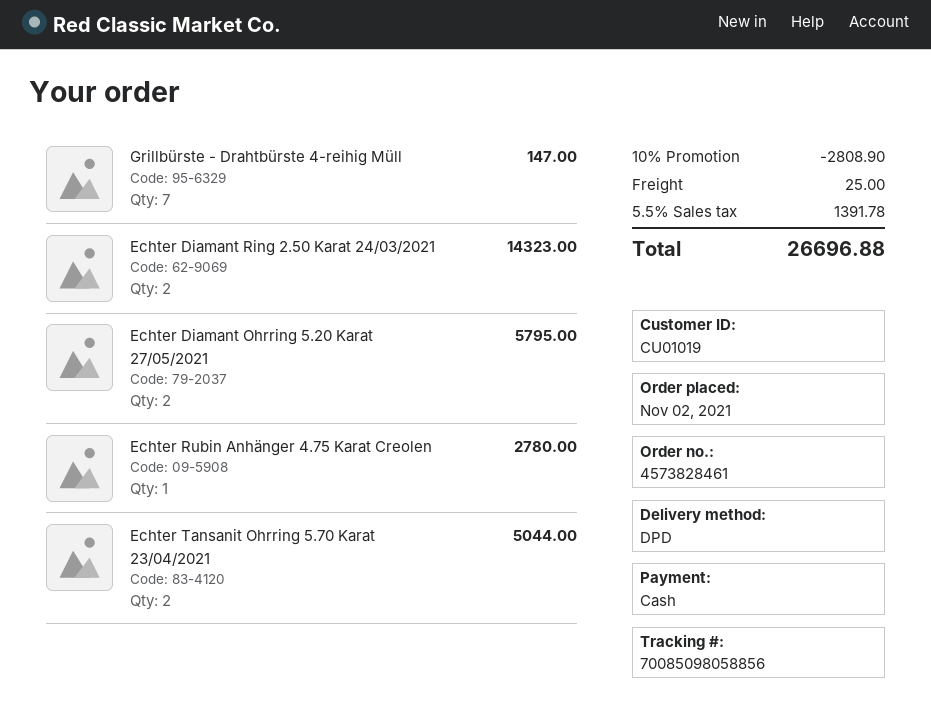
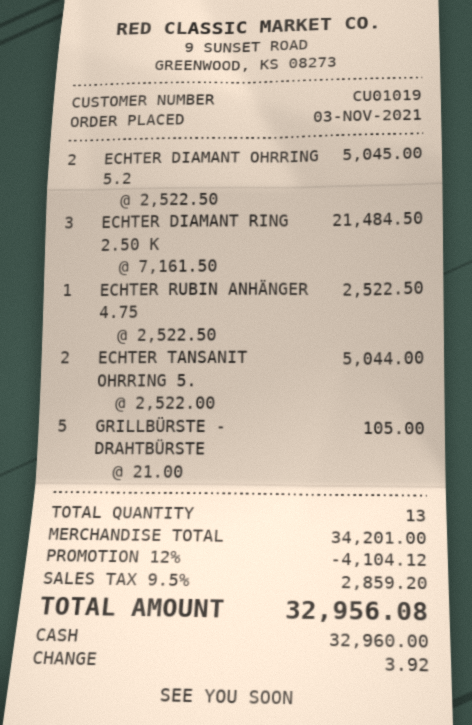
order date: 2021-11-02 -> 2021-11-03
Grillbürste - Drahtbürste 4-reihig Müll: 7 for 147.00 -> 5 for 105.00
Echter Diamant Ring 2.50 Karat 24/03/2021: 2 for 14323.00 -> 3 for 21484.50
Echter Diamant Ohrring 5.20 Karat 27/05/2021: 2 for 5795.00 -> 2 for 5045.00
Echter Rubin Anhänger 4.75 Karat Creolen: 1 for 2780.00 -> 1 for 2522.50
discount: 10% = 2808.90 -> 12% = 4104.12
shipping: 25.00 -> none
tax: 5.5% = 1391.78 -> 9.5% = 2859.20
total: 26696.88 -> 32956.08

